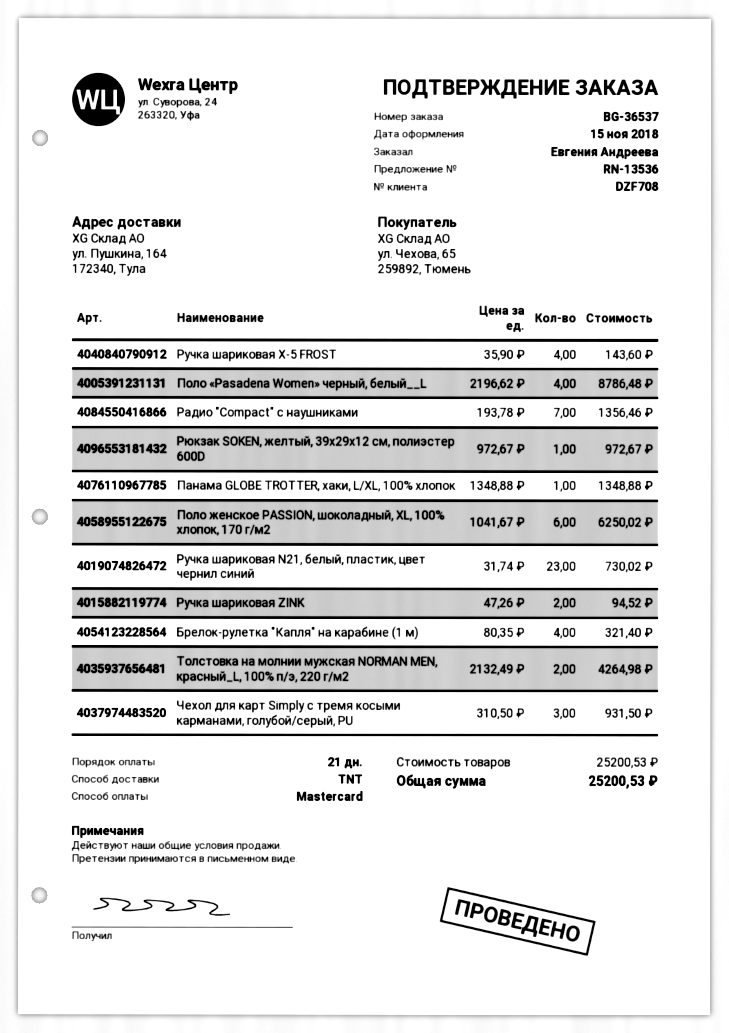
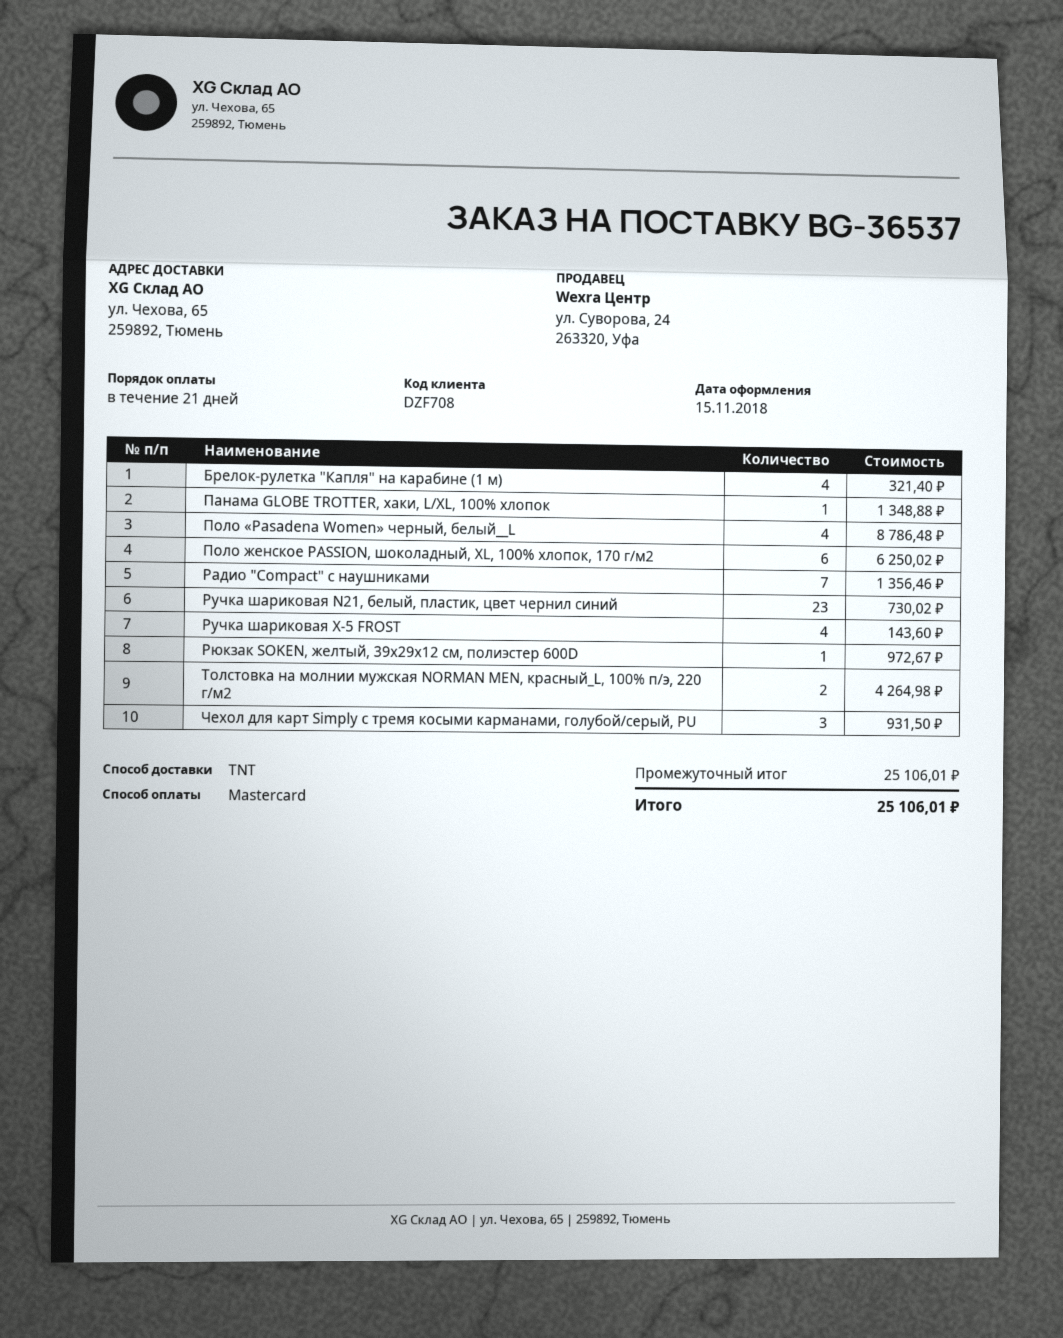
ship to: ул. Пушкина, 164, 172340, Тула -> ул. Чехова, 65, 259892, Тюмень
Ручка шариковая ZINK: 2 for 94.52 -> none
subtotal: 25200.53 -> 25106.01
total: 25200.53 -> 25106.01

